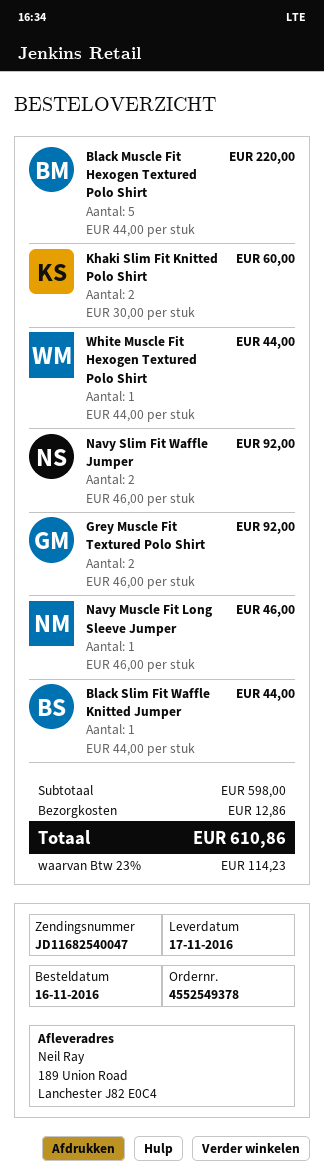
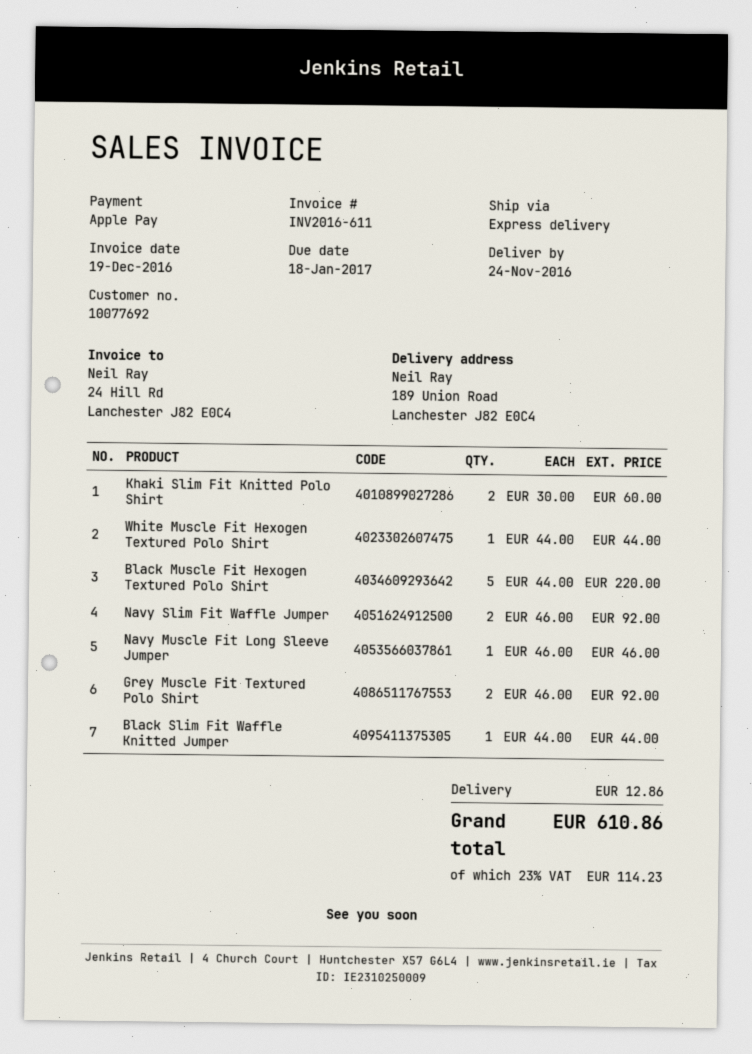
delivery date: 2016-11-17 -> 2016-11-24

